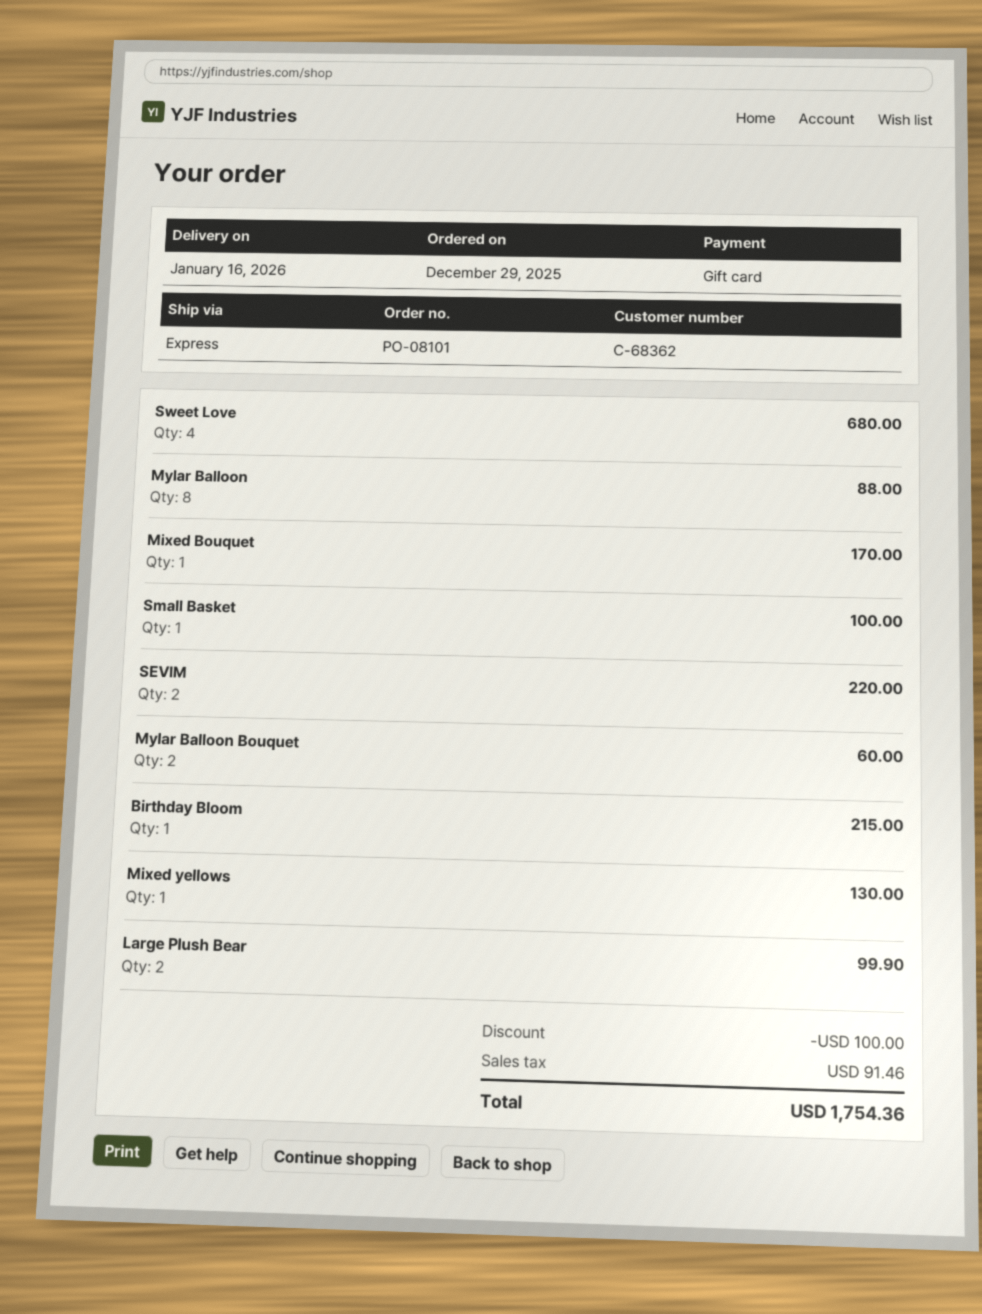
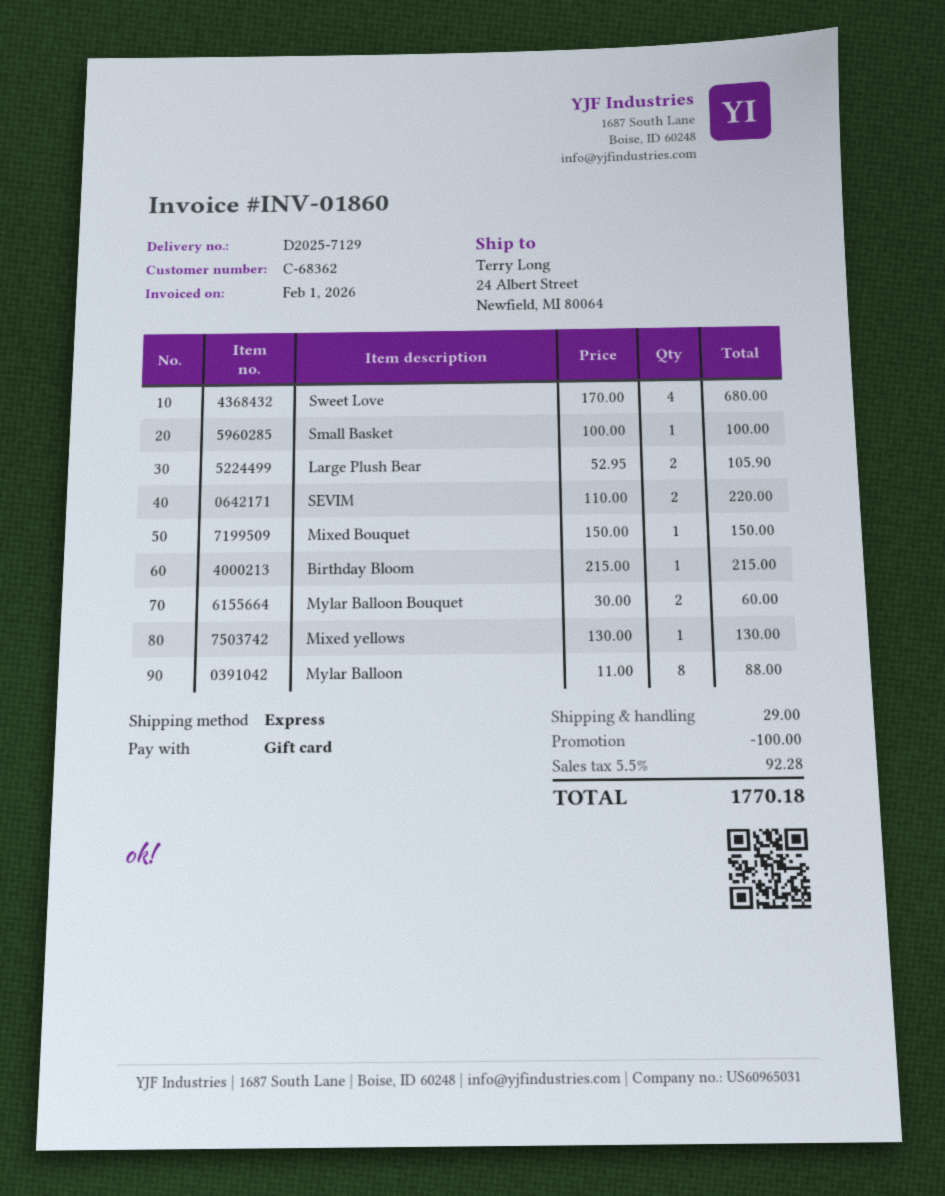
Mixed Bouquet: 1 for 170.00 -> 1 for 150.00
Large Plush Bear: 2 for 99.90 -> 2 for 105.90
shipping: none -> 29.00
tax: 91.46 -> 92.28
total: 1754.36 -> 1770.18

